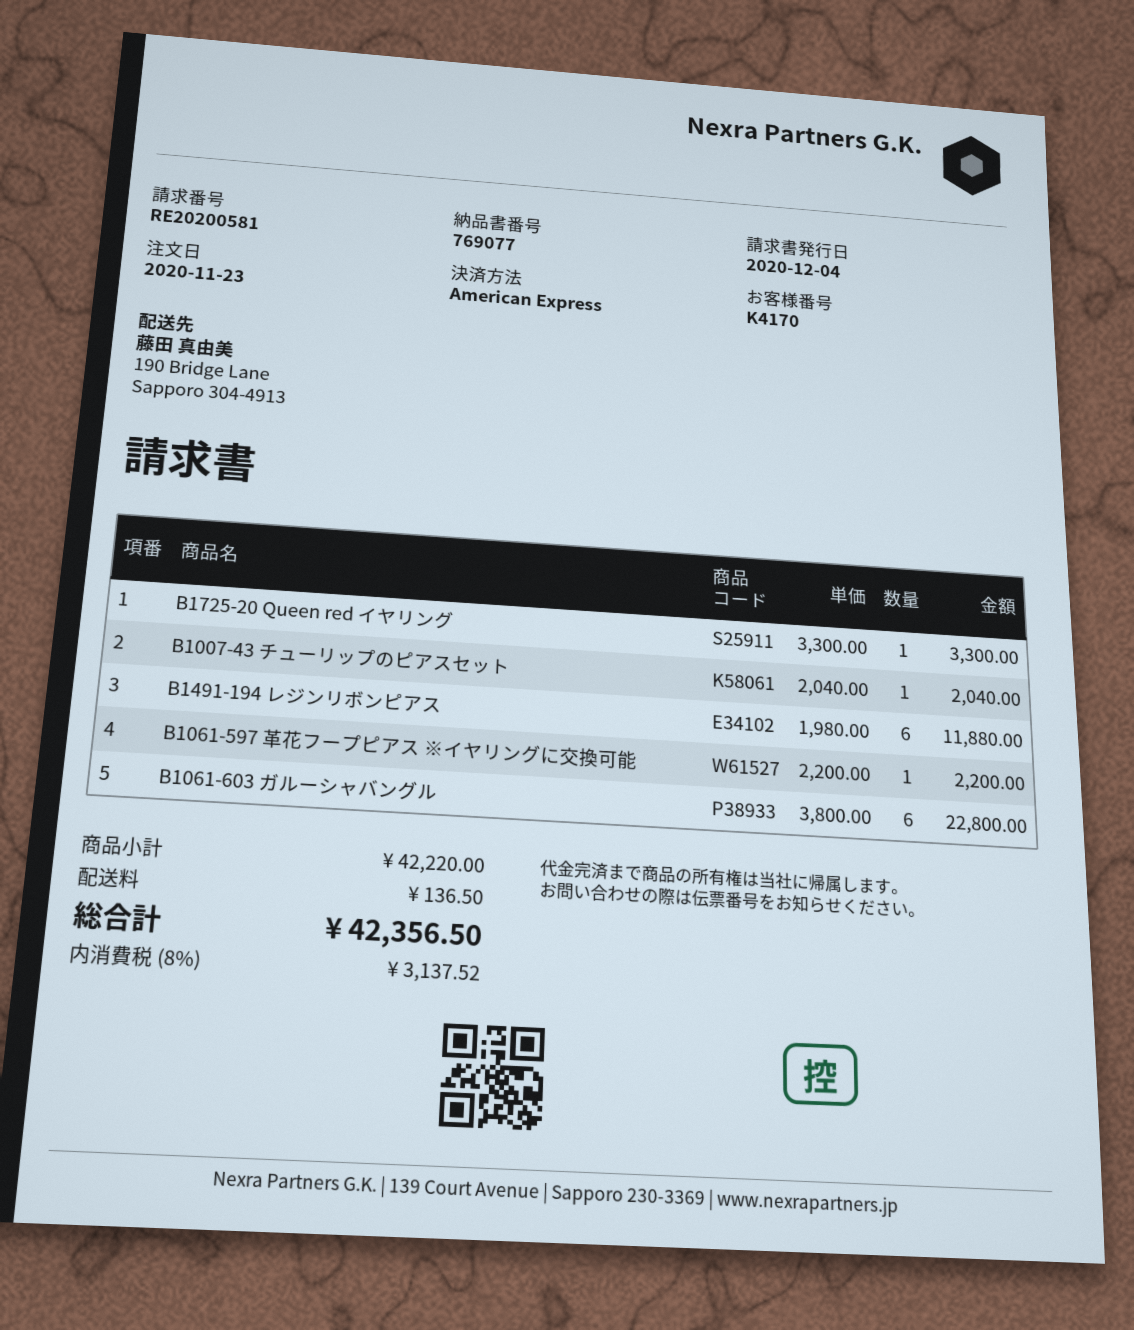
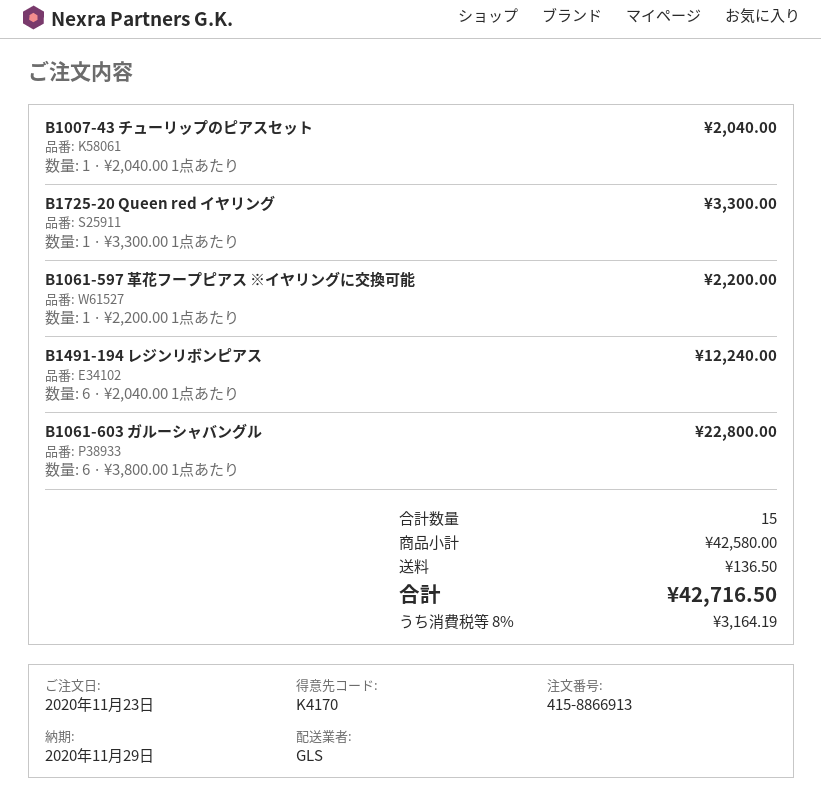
B1491-194 レジンリボンピアス: 6 x 1980.00 = 11880.00 -> 6 x 2040.00 = 12240.00
subtotal: 42220.00 -> 42580.00
tax: 8% = 3137.52 -> 8% = 3164.19
total: 42356.50 -> 42716.50

